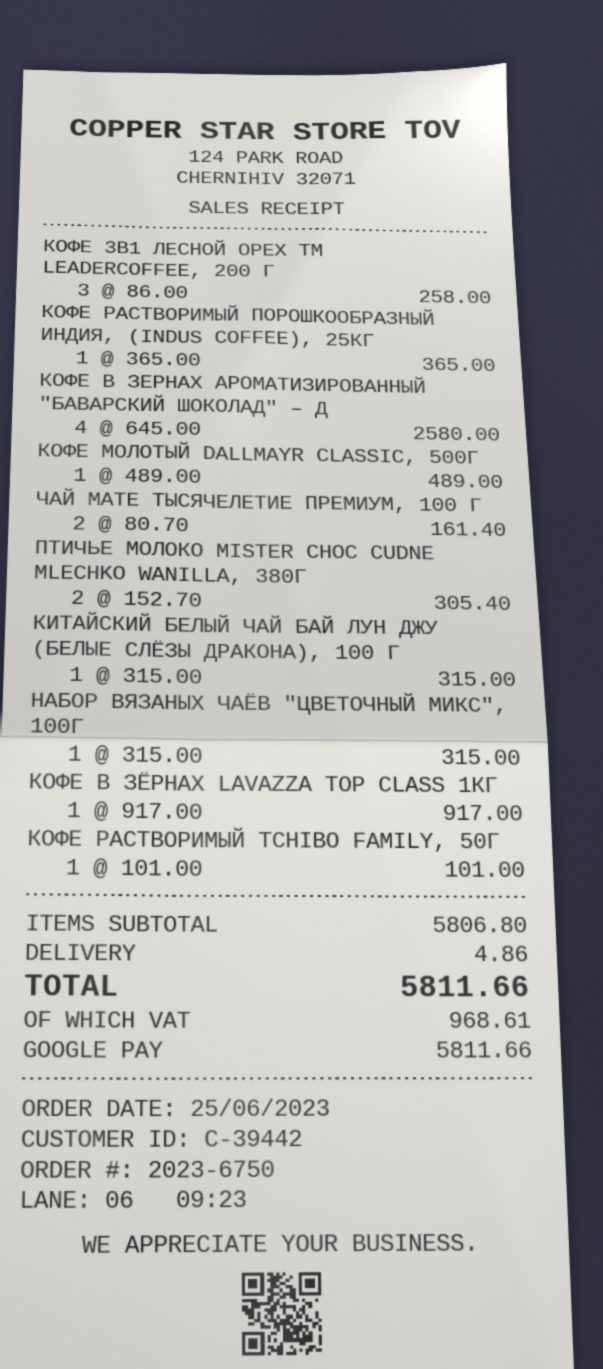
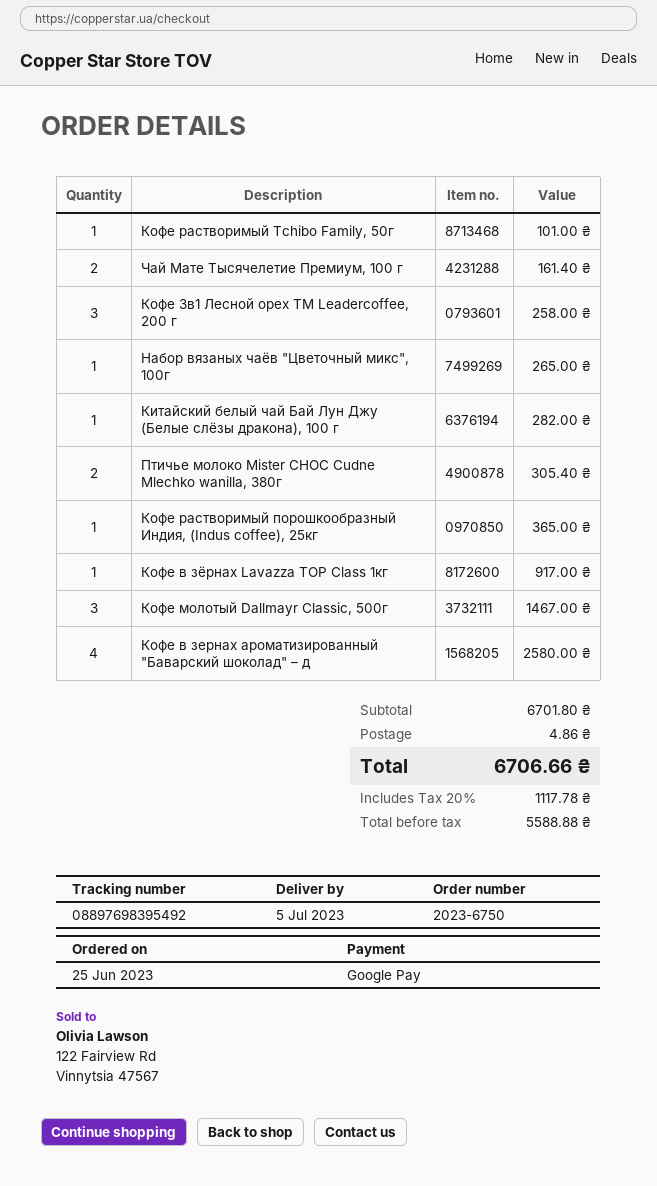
КОФЕ МОЛОТЫЙ DALLMAYR CLASSIC, 500Г: 1 for 489.00 -> 3 for 1467.00
КИТАЙСКИЙ БЕЛЫЙ ЧАЙ БАЙ ЛУН ДЖУ (БЕЛЫЕ СЛЁЗЫ ДРАКОНА), 100 Г: 1 for 315.00 -> 1 for 282.00
НАБОР ВЯЗАНЫХ ЧАЁВ "ЦВЕТОЧНЫЙ МИКС", 100Г: 1 for 315.00 -> 1 for 265.00
subtotal: 5806.80 -> 6701.80
tax: 968.61 -> 1117.78
total: 5811.66 -> 6706.66

